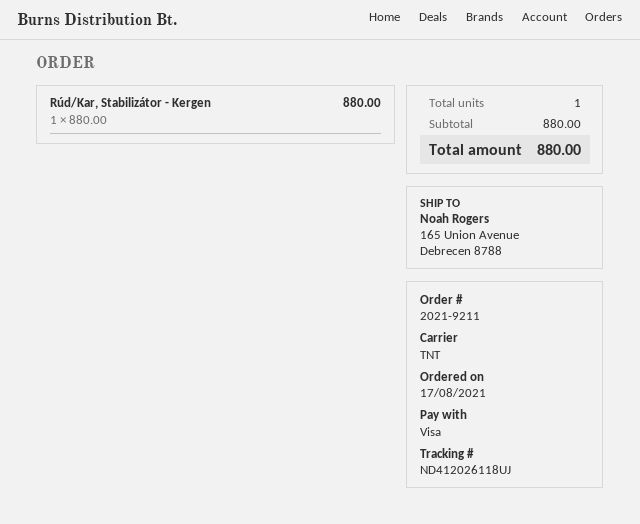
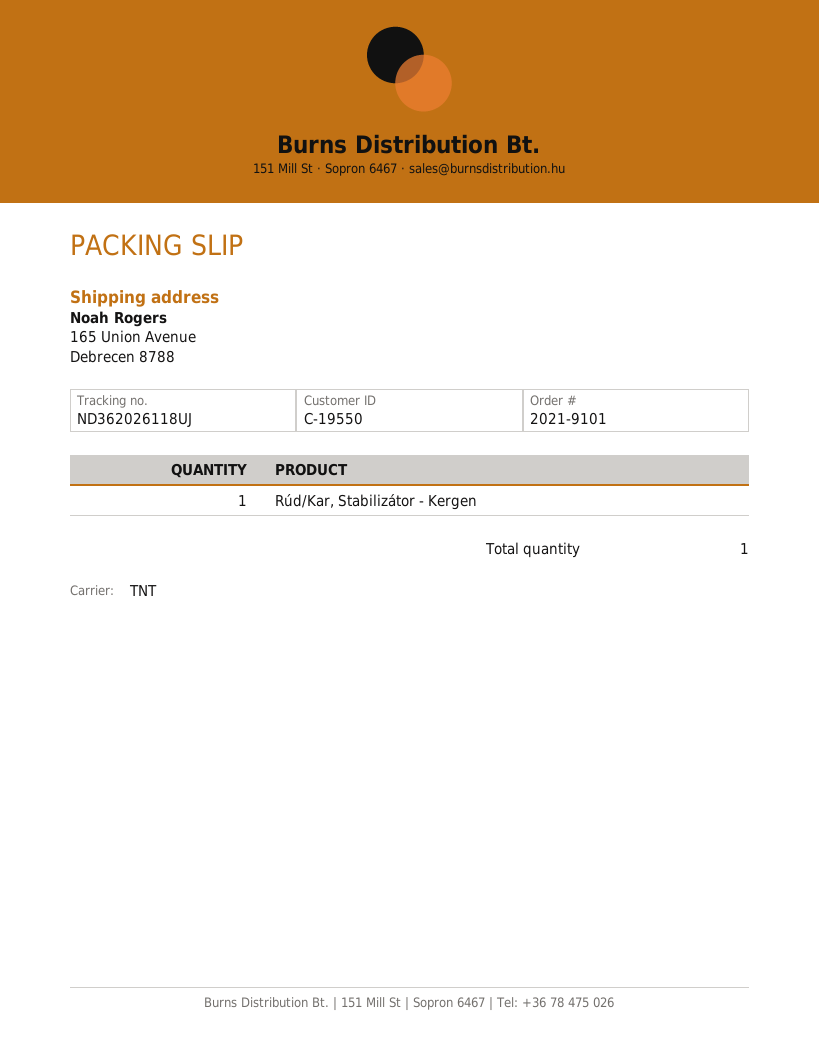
order number: 2021-9211 -> 2021-9101
tracking number: ND412026118UJ -> ND362026118UJ

